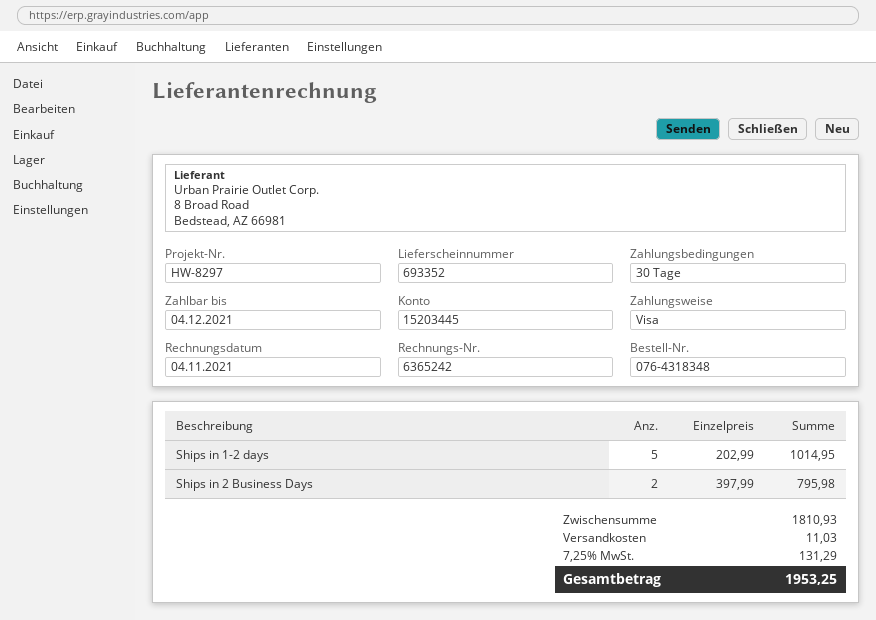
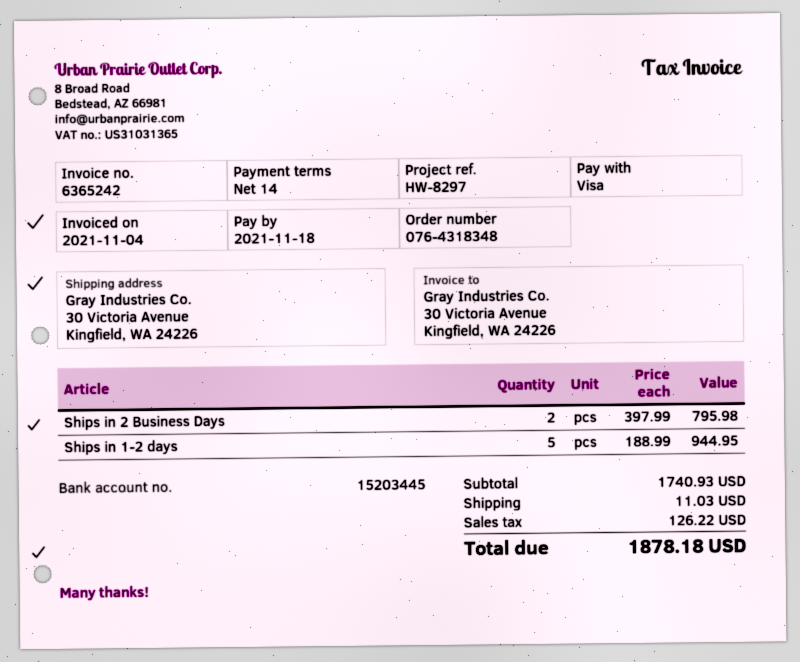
payment terms: 30 days -> 14 days
due date: 2021-12-04 -> 2021-11-18
Ships in 1-2 days: 5 x 202.99 = 1014.95 -> 5 x 188.99 = 944.95
subtotal: 1810.93 -> 1740.93
tax: 131.29 -> 126.22
total: 1953.25 -> 1878.18

